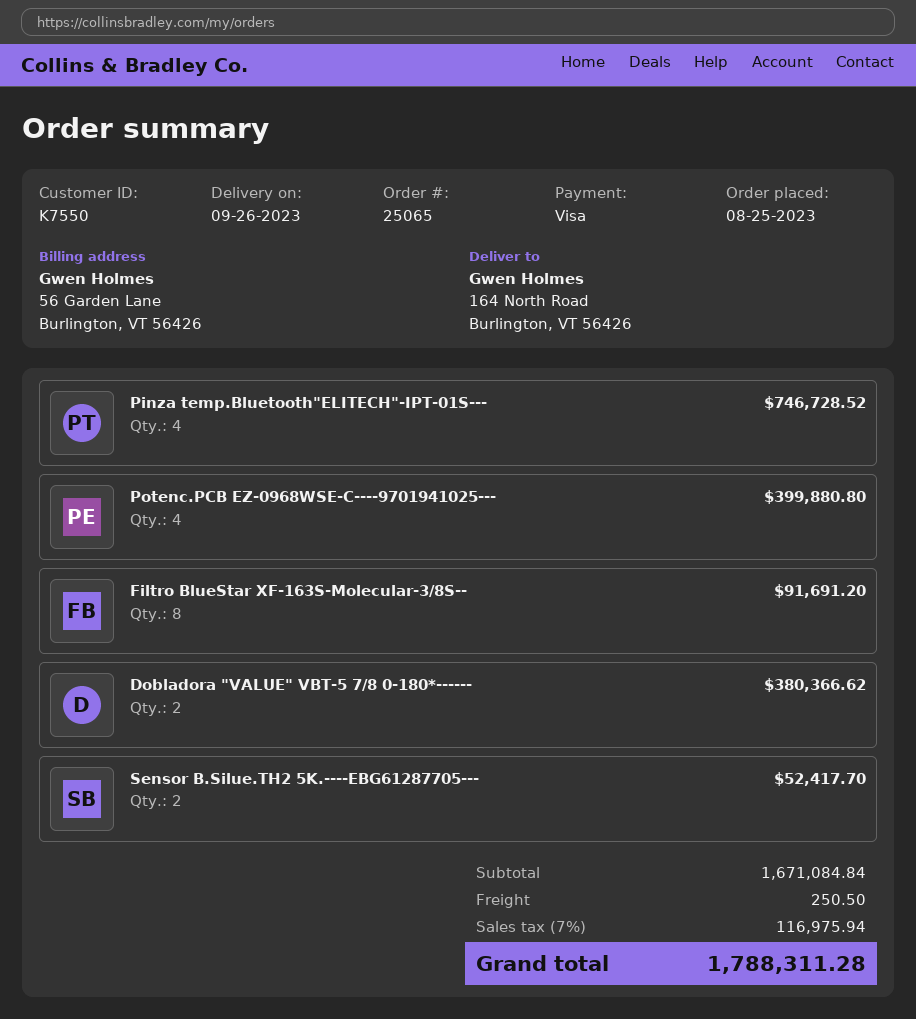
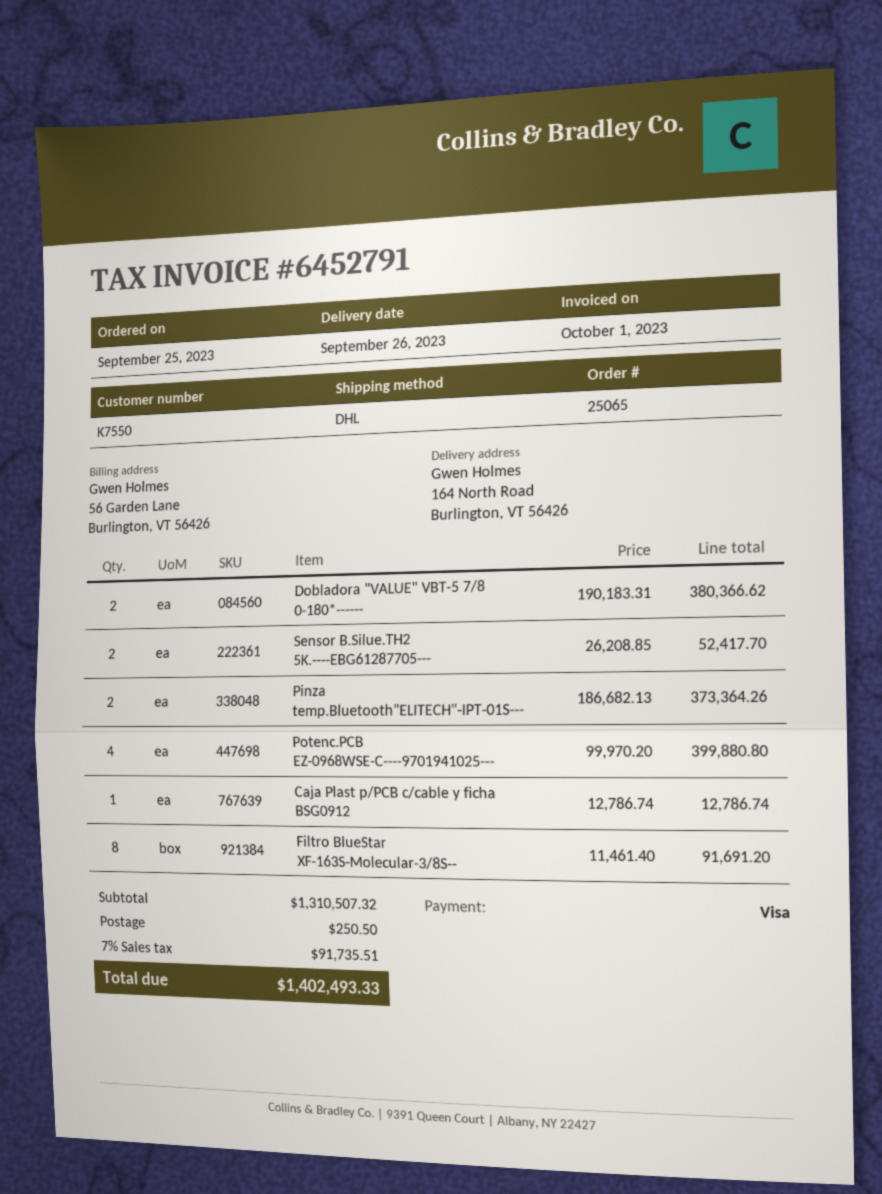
order date: 2023-08-25 -> 2023-09-25
Pinza temp.Bluetooth"ELITECH"-IPT-01S---: 4 for 746728.52 -> 2 for 373364.26
Caja Plast p/PCB c/cable y ficha BSG0912: none -> 1 for 12786.74
subtotal: 1671084.84 -> 1310507.32
tax: 7% = 116975.94 -> 7% = 91735.51
total: 1788311.28 -> 1402493.33

